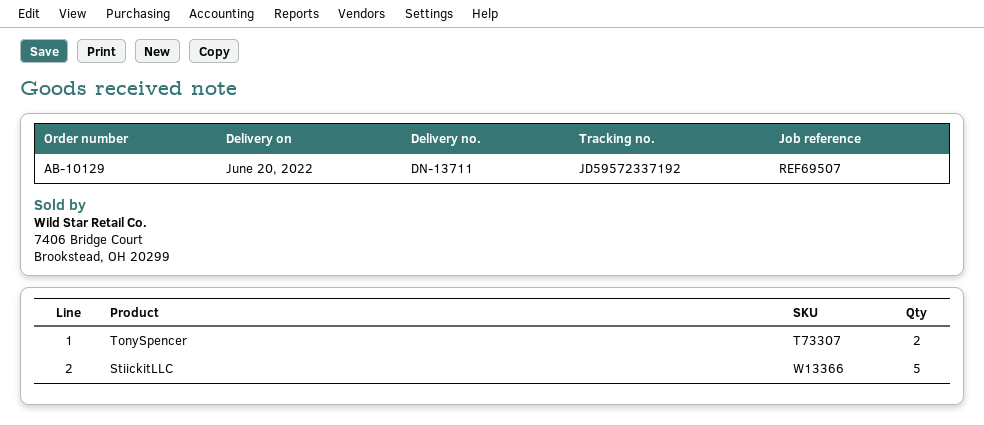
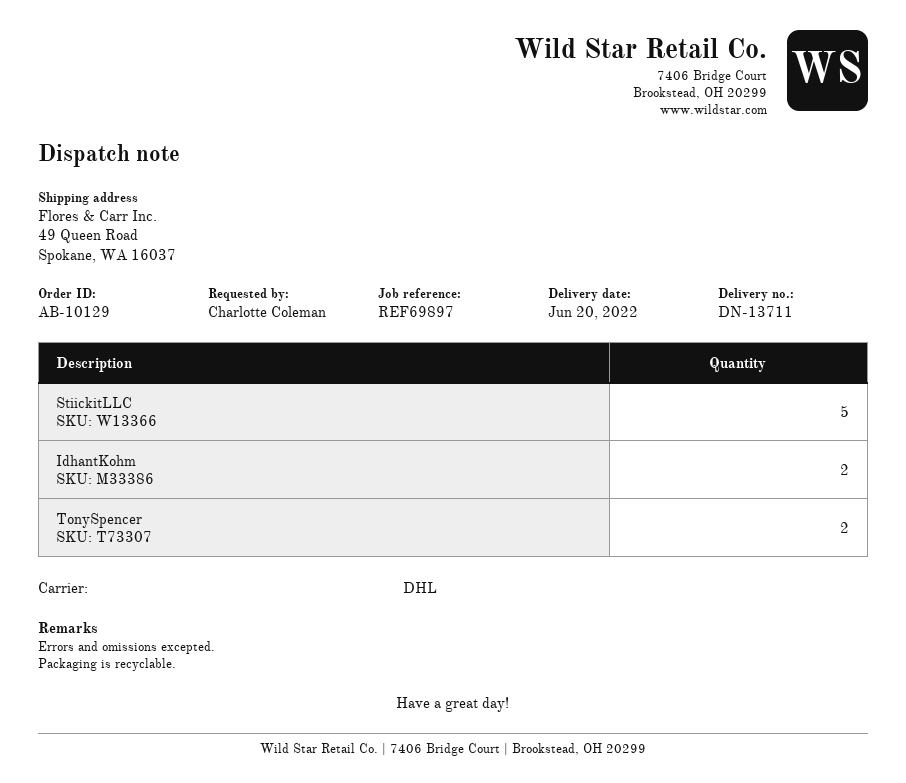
reference: REF69507 -> REF69897
IdhantKohm: none -> 2

